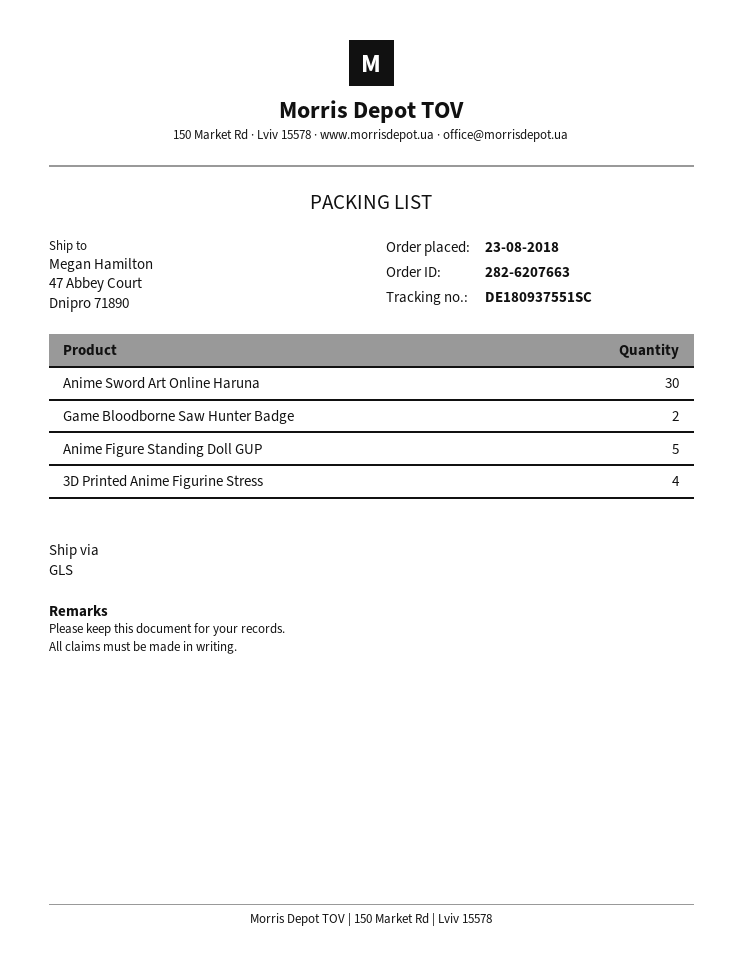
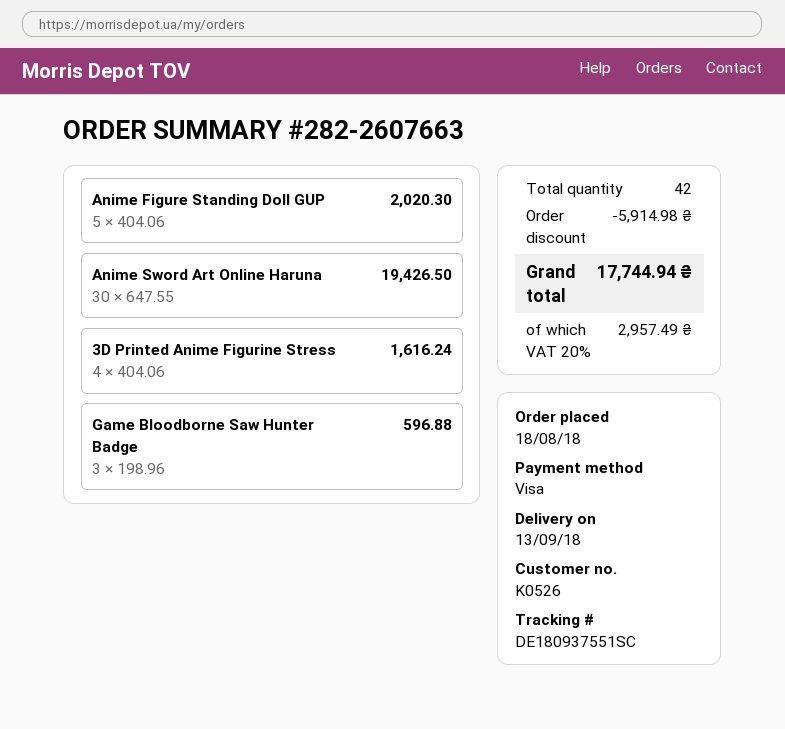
order number: 282-6207663 -> 282-2607663
order date: 2018-08-23 -> 2018-08-18
Game Bloodborne Saw Hunter Badge: 2 -> 3

